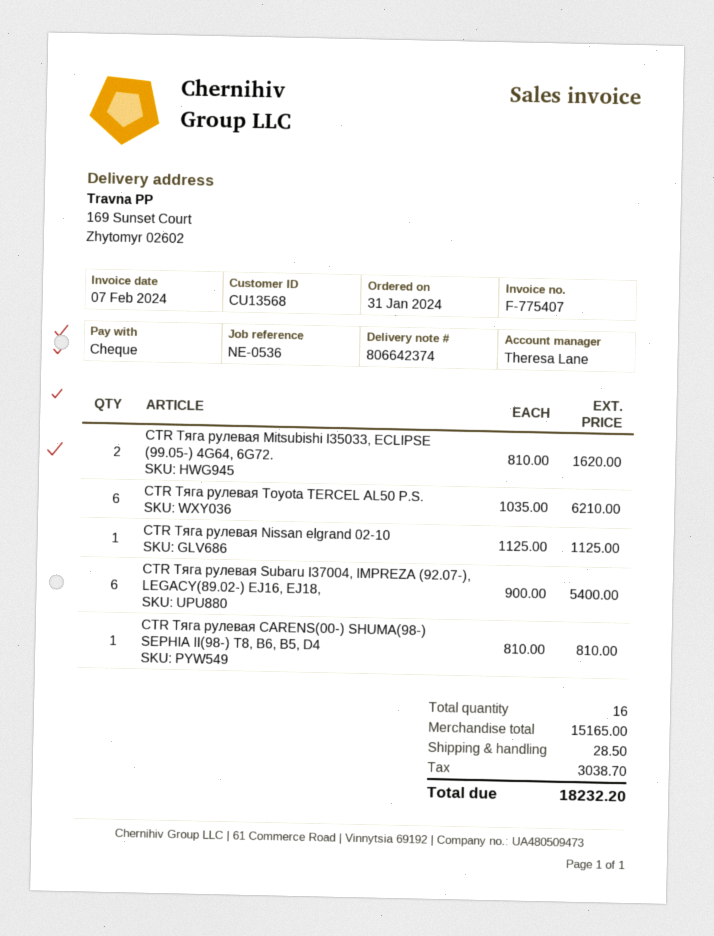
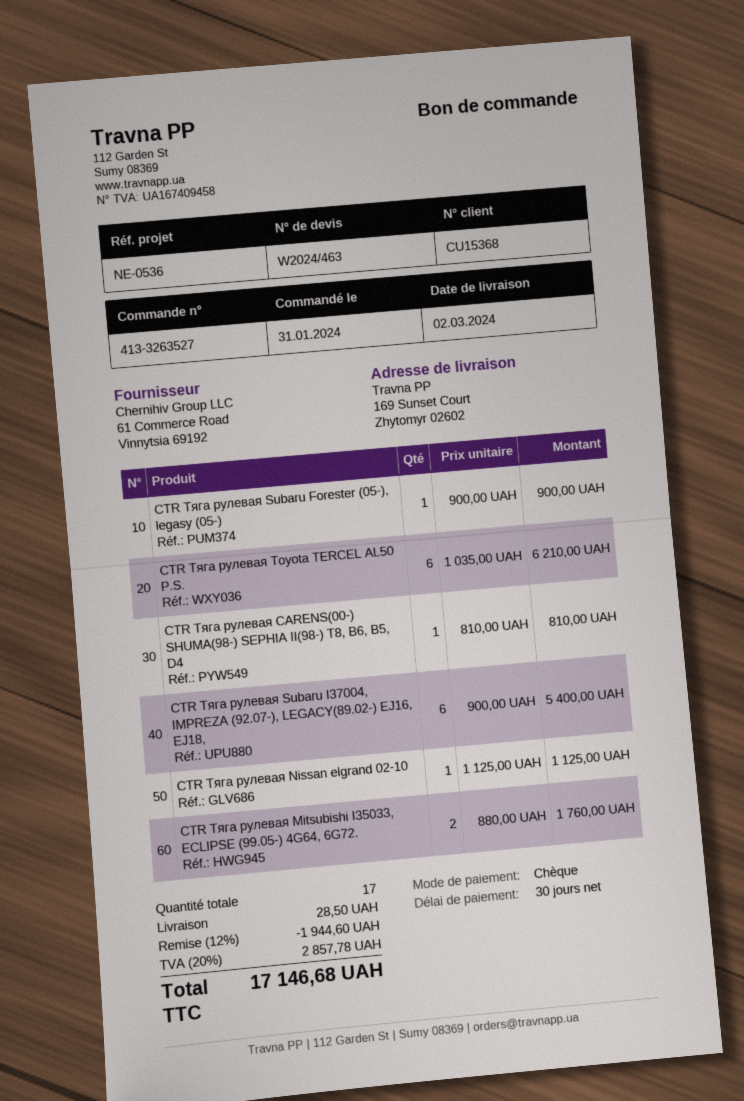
customer number: CU13568 -> CU15368
CTR Тяга рулевая Mitsubishi I35033, ECLIPSE (99.05-) 4G64, 6G72.: 2 x 810.00 = 1620.00 -> 2 x 880.00 = 1760.00
CTR Тяга рулевая Subaru Forester (05-), legasy (05-): none -> 1 x 900.00 = 900.00
total quantity: 16 -> 17
discount: none -> 12% = 1944.60
tax: 3038.70 -> 2857.78
total: 18232.20 -> 17146.68

